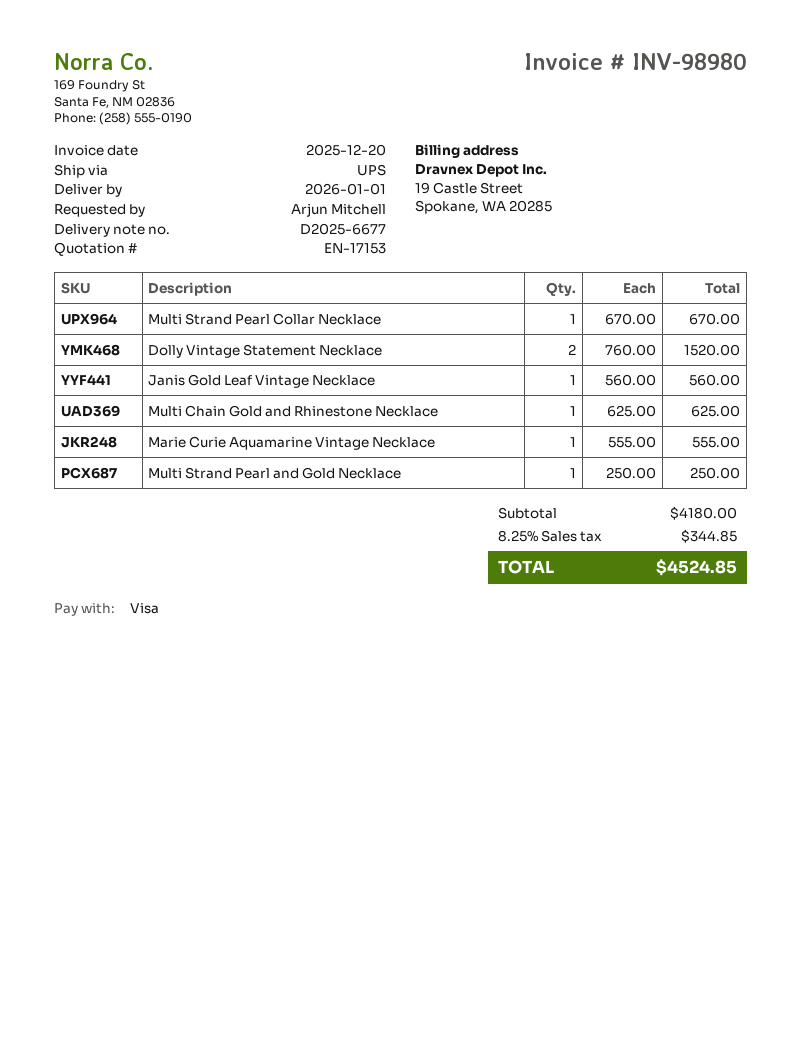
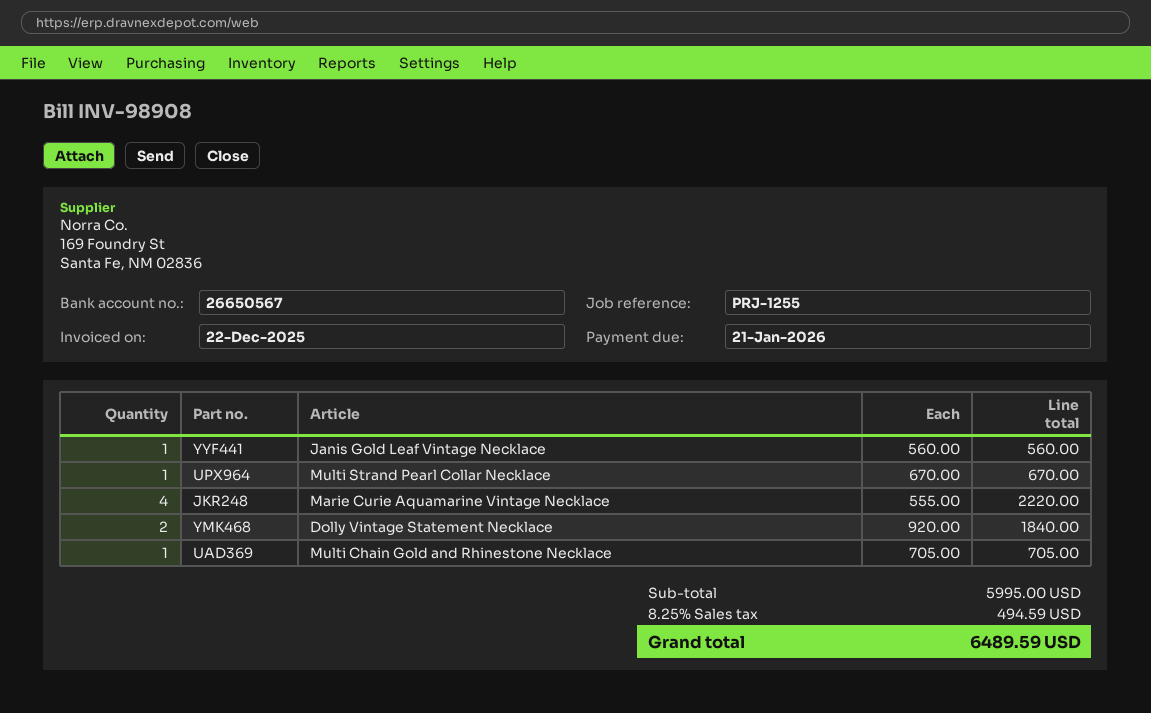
invoice number: INV-98980 -> INV-98908
invoice date: 2025-12-20 -> 2025-12-22
Dolly Vintage Statement Necklace: 2 x 760.00 = 1520.00 -> 2 x 920.00 = 1840.00
Multi Chain Gold and Rhinestone Necklace: 1 x 625.00 = 625.00 -> 1 x 705.00 = 705.00
Marie Curie Aquamarine Vintage Necklace: 1 x 555.00 = 555.00 -> 4 x 555.00 = 2220.00
Multi Strand Pearl and Gold Necklace: 1 x 250.00 = 250.00 -> none
subtotal: 4180.00 -> 5995.00
tax: 8.25% = 344.85 -> 8.25% = 494.59
total: 4524.85 -> 6489.59

